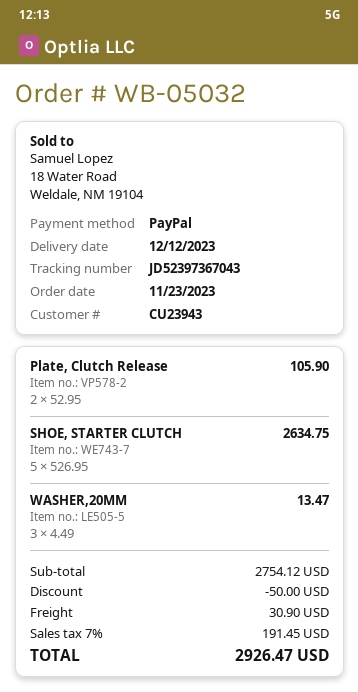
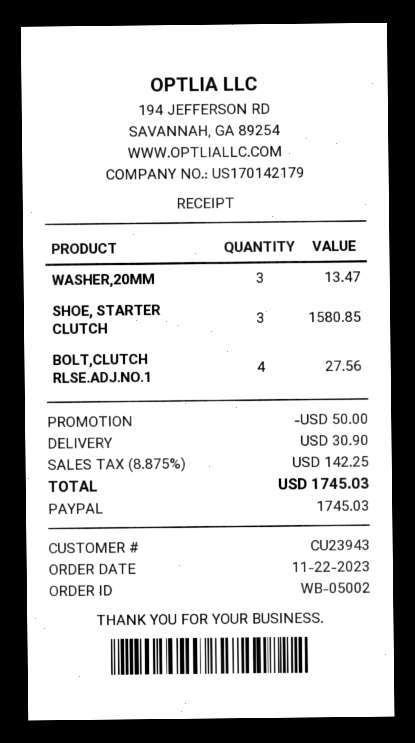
order number: WB-05032 -> WB-05002
order date: 2023-11-23 -> 2023-11-22
Plate, Clutch Release: 2 for 105.90 -> none
SHOE, STARTER CLUTCH: 5 for 2634.75 -> 3 for 1580.85
BOLT,CLUTCH RLSE.ADJ.NO.1: none -> 4 for 27.56
tax: 7% = 191.45 -> 8.875% = 142.25
total: 2926.47 -> 1745.03

